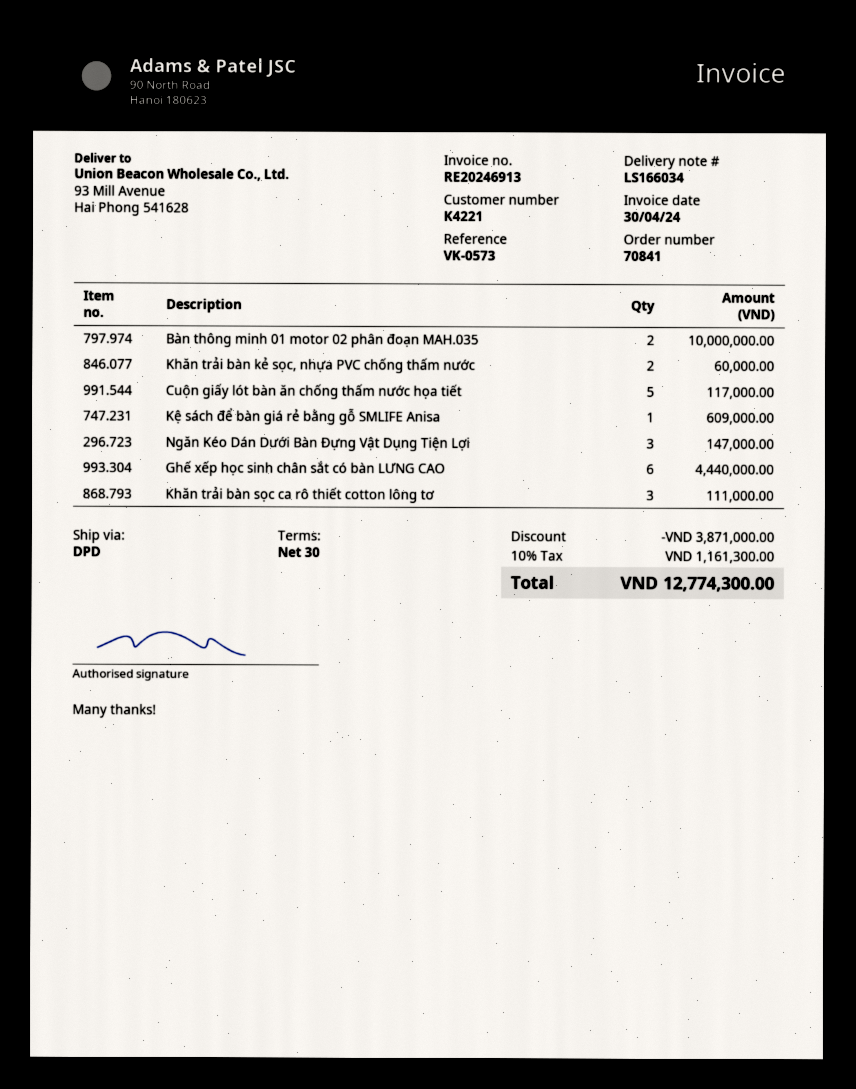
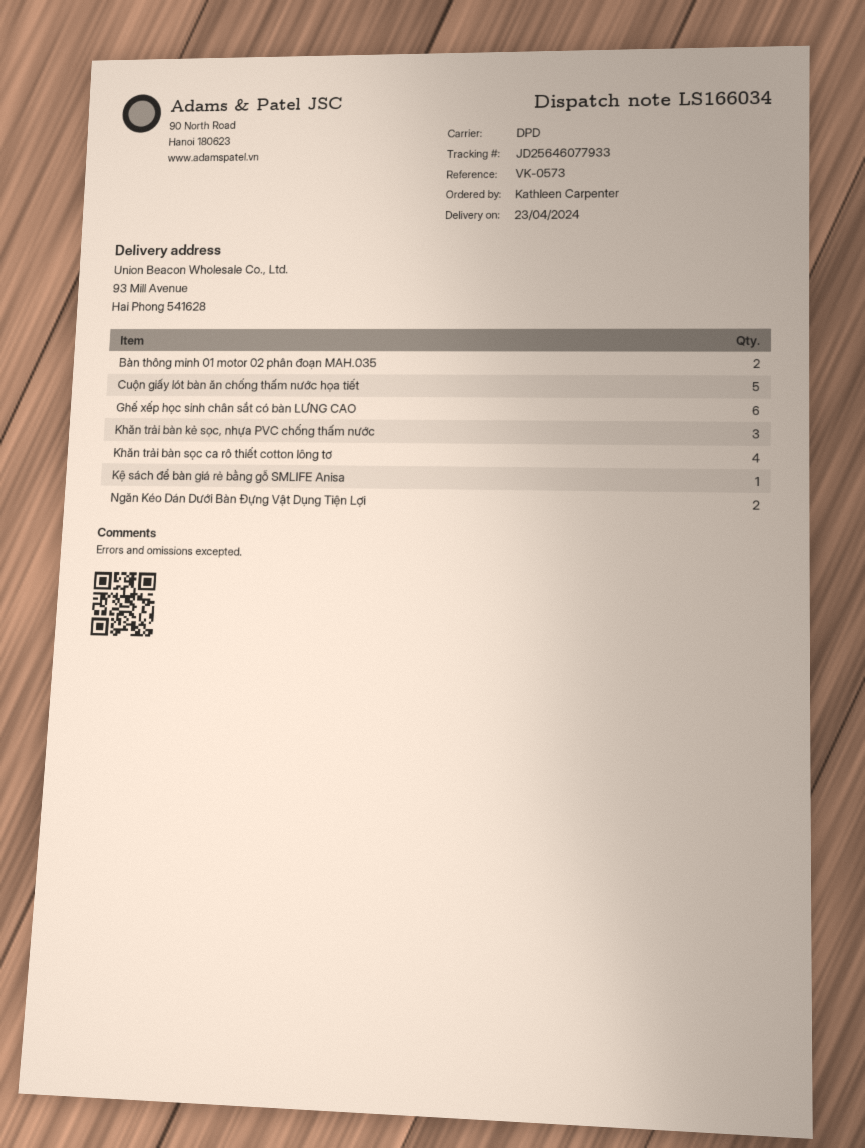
Khăn trải bàn kẻ sọc, nhựa PVC chống thấm nước: 2 -> 3
Ngăn Kéo Dán Dưới Bàn Đựng Vật Dụng Tiện Lợi: 3 -> 2
Khăn trải bàn sọc ca rô thiết cotton lông tơ: 3 -> 4

